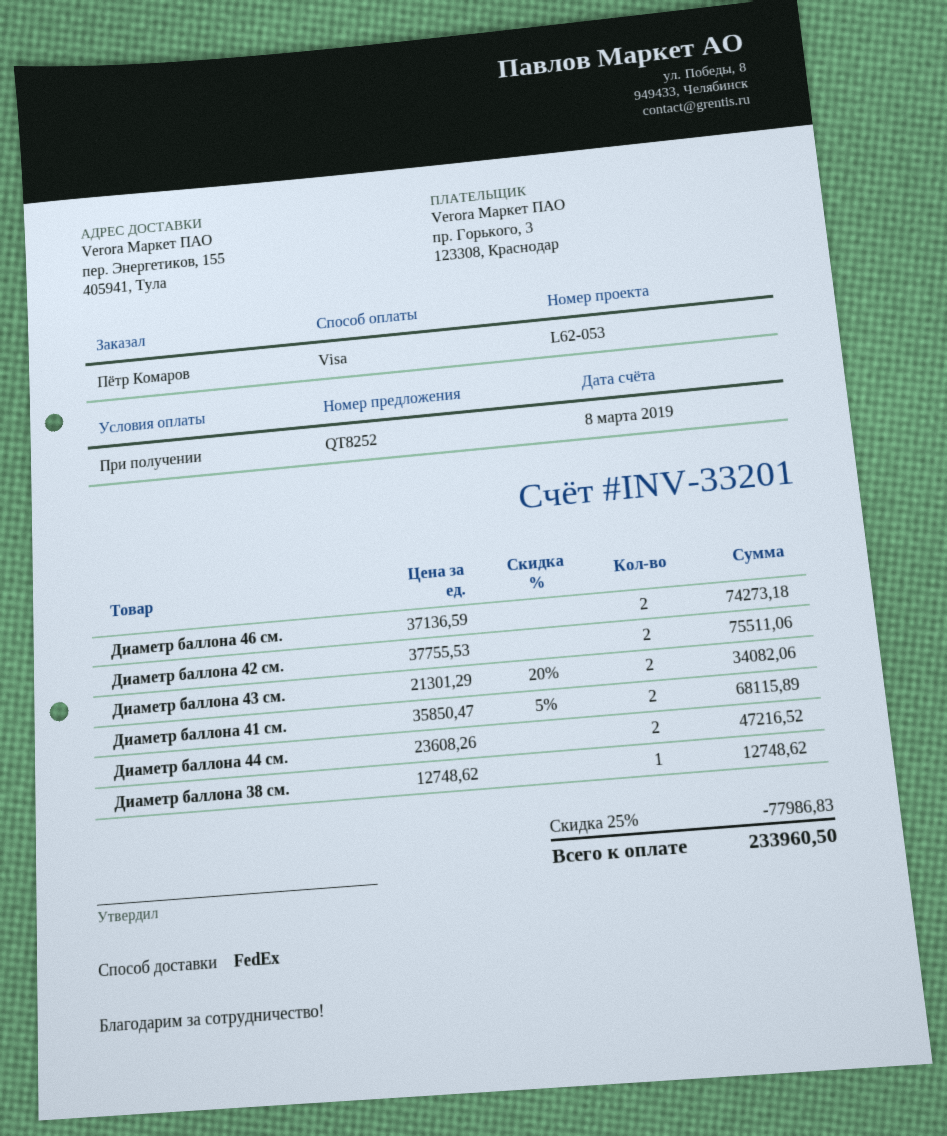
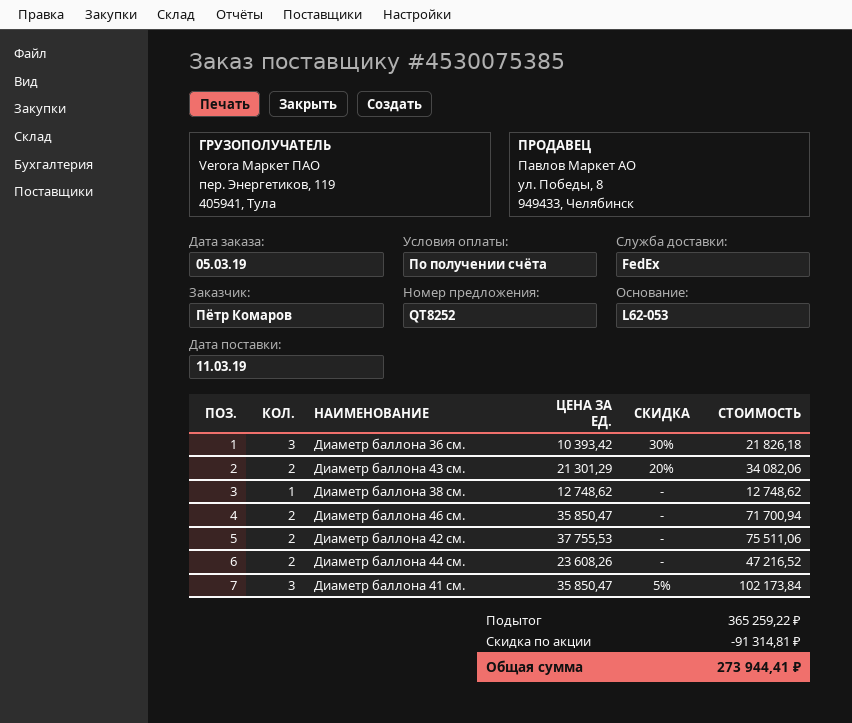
ship to: пер. Энергетиков, 155, 405941, Тула -> пер. Энергетиков, 119, 405941, Тула
Диаметр баллона 46 см.: 2 x 37136.59 = 74273.18 -> 2 x 35850.47 = 71700.94
Диаметр баллона 41 см.: 2 x 35850.47 - 5% = 68115.89 -> 3 x 35850.47 - 5% = 102173.84
Диаметр баллона 36 см.: none -> 3 x 10393.42 - 30% = 21826.18
discount: 77986.83 -> 91314.81
total: 233960.50 -> 273944.41

